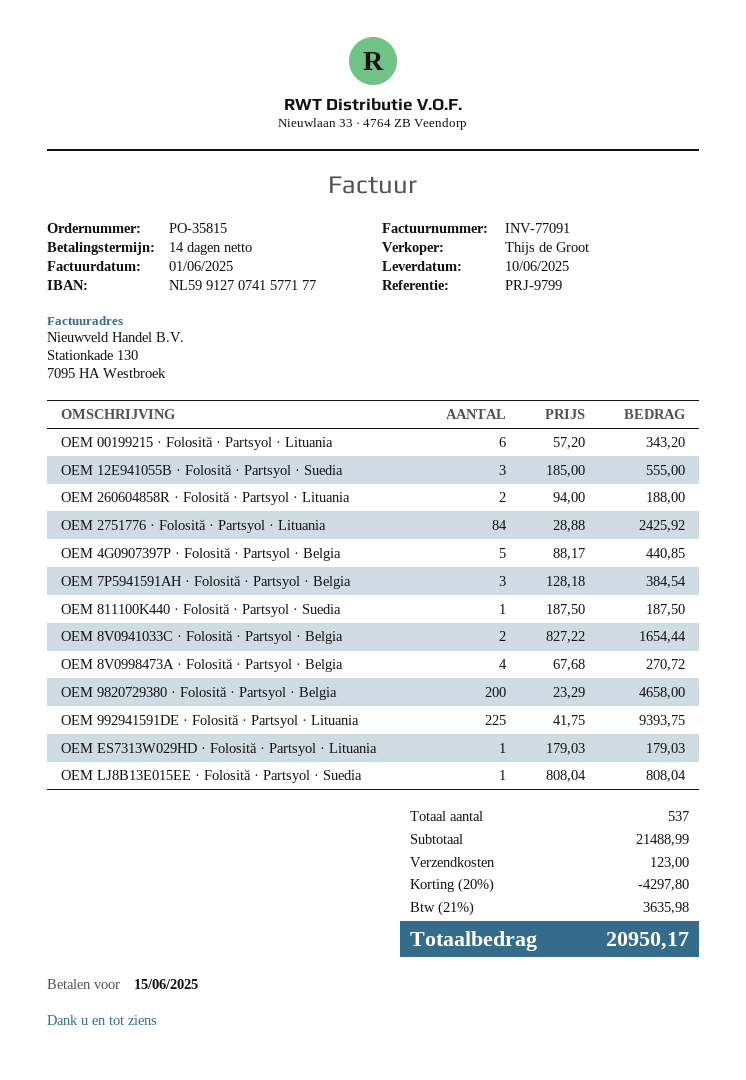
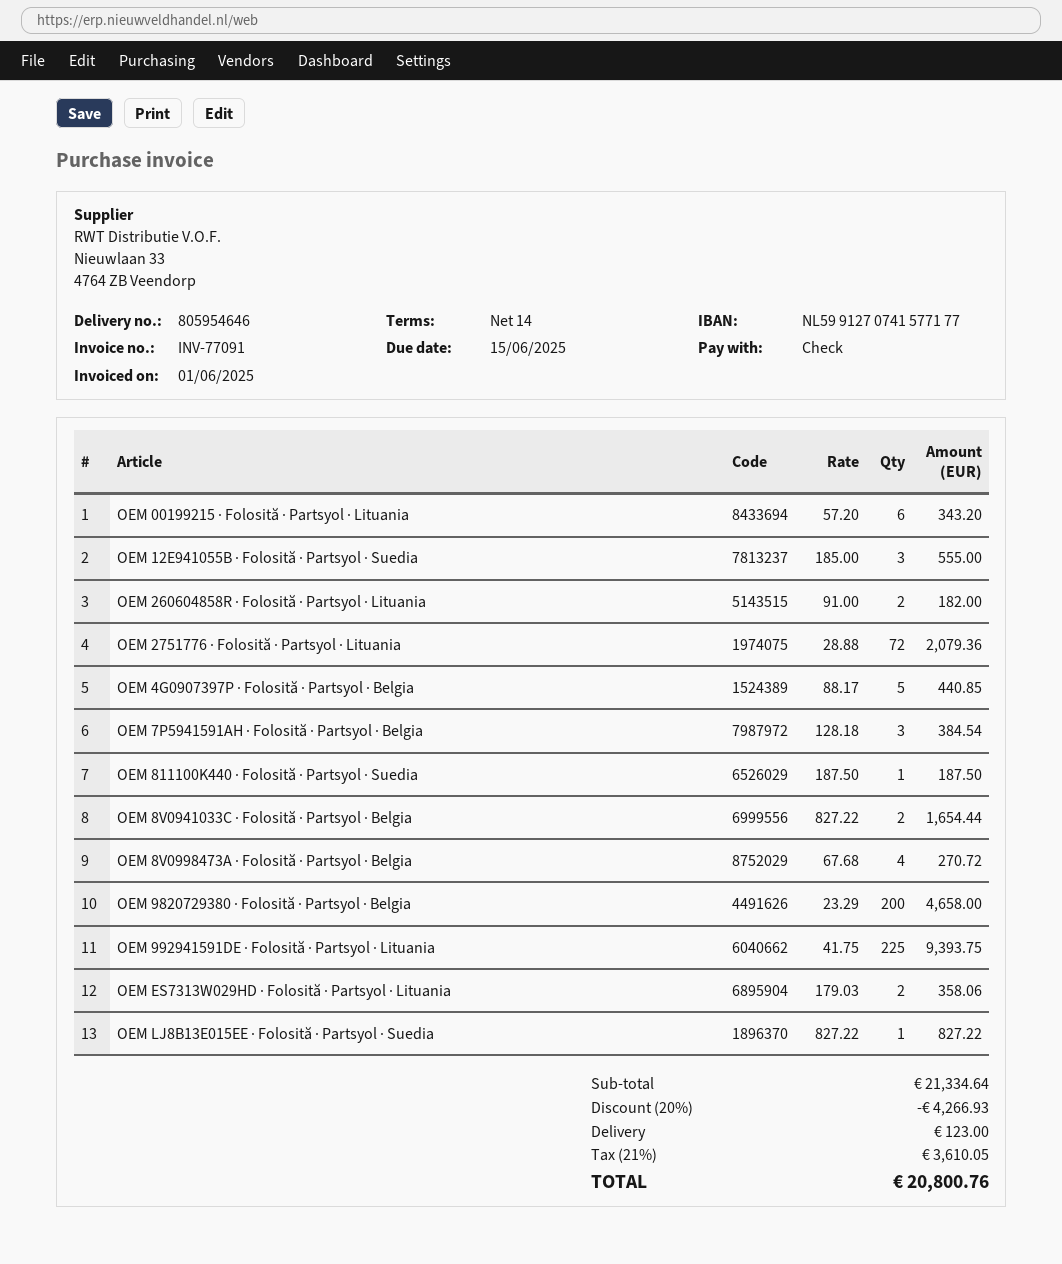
OEM 260604858R · Folosită · Partsyol · Lituania: 2 x 94.00 = 188.00 -> 2 x 91.00 = 182.00
OEM 2751776 · Folosită · Partsyol · Lituania: 84 x 28.88 = 2425.92 -> 72 x 28.88 = 2079.36
OEM ES7313W029HD · Folosită · Partsyol · Lituania: 1 x 179.03 = 179.03 -> 2 x 179.03 = 358.06
OEM LJ8B13E015EE · Folosită · Partsyol · Suedia: 1 x 808.04 = 808.04 -> 1 x 827.22 = 827.22
subtotal: 21488.99 -> 21334.64
discount: 20% = 4297.80 -> 20% = 4266.93
tax: 21% = 3635.98 -> 21% = 3610.05
total: 20950.17 -> 20800.76

